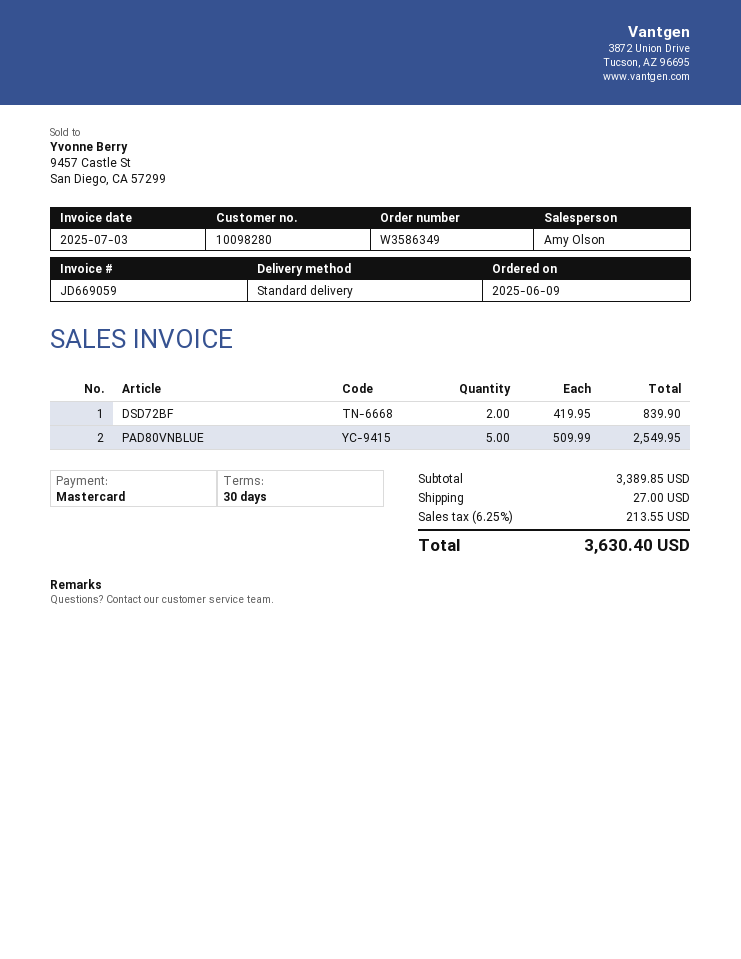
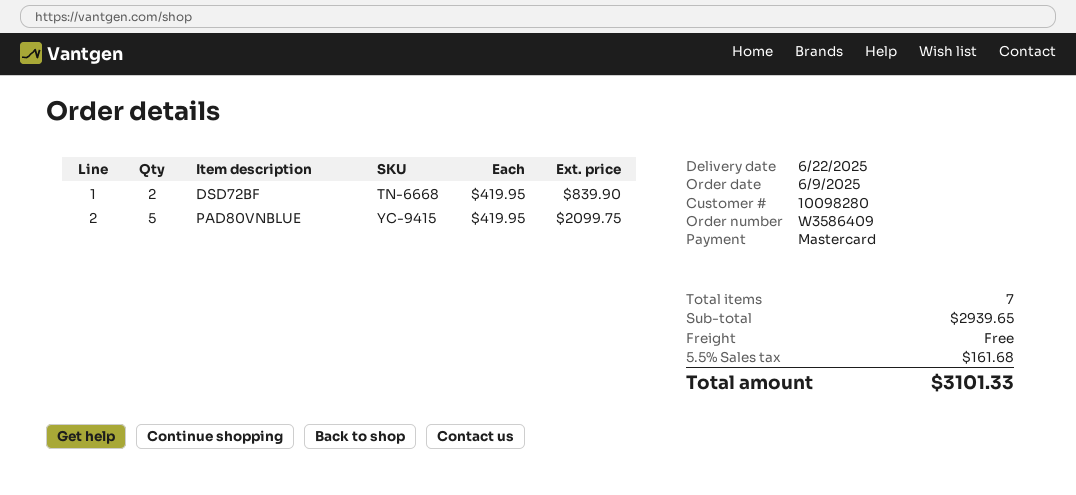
order number: W3586349 -> W3586409
PAD80VNBLUE: 5 x 509.99 = 2549.95 -> 5 x 419.95 = 2099.75
subtotal: 3389.85 -> 2939.65
shipping: 27.00 -> 0.00
tax: 6.25% = 213.55 -> 5.5% = 161.68
total: 3630.40 -> 3101.33

